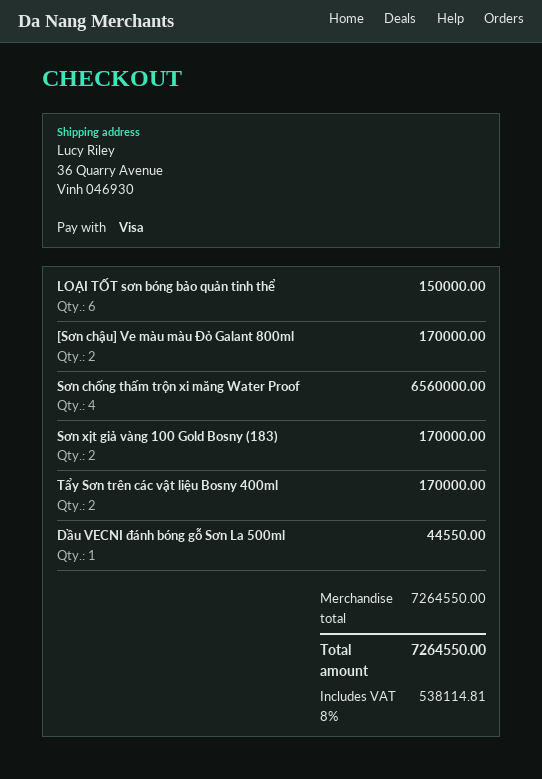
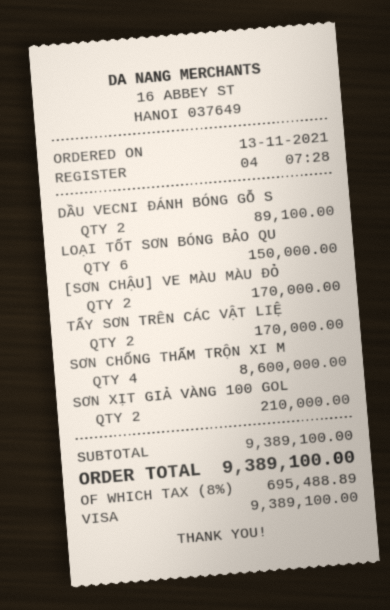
Sơn chống thấm trộn xi măng Water Proof: 4 for 6560000.00 -> 4 for 8600000.00
Sơn xịt giả vàng 100 Gold Bosny (183): 2 for 170000.00 -> 2 for 210000.00
Dầu VECNI đánh bóng gỗ Sơn La 500ml: 1 for 44550.00 -> 2 for 89100.00
subtotal: 7264550.00 -> 9389100.00
tax: 8% = 538114.81 -> 8% = 695488.89
total: 7264550.00 -> 9389100.00

